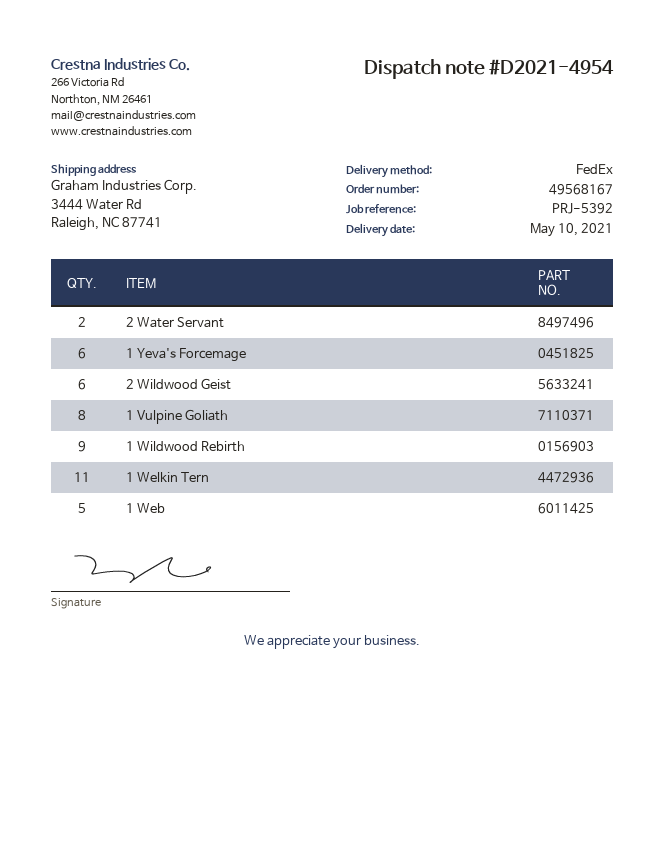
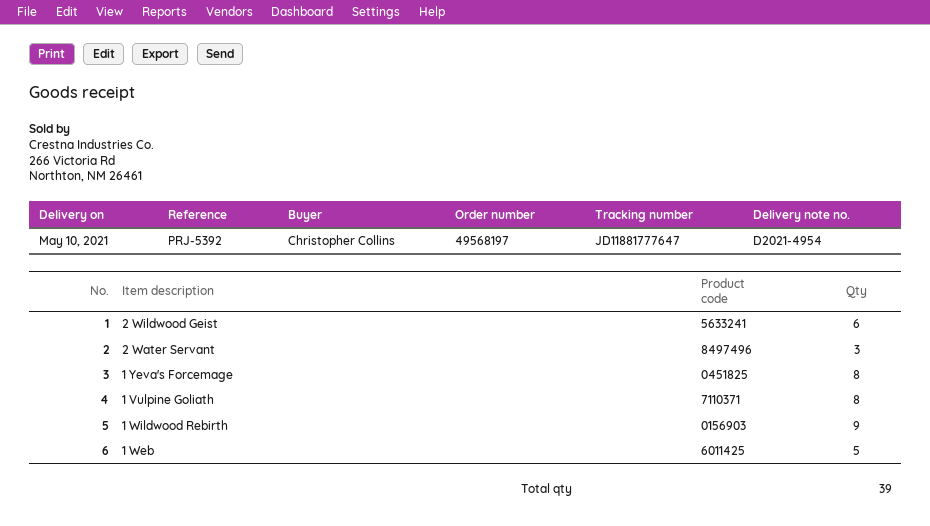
order number: 49568167 -> 49568197
2 Water Servant: 2 -> 3
1 Yeva's Forcemage: 6 -> 8
1 Welkin Tern: 11 -> none

